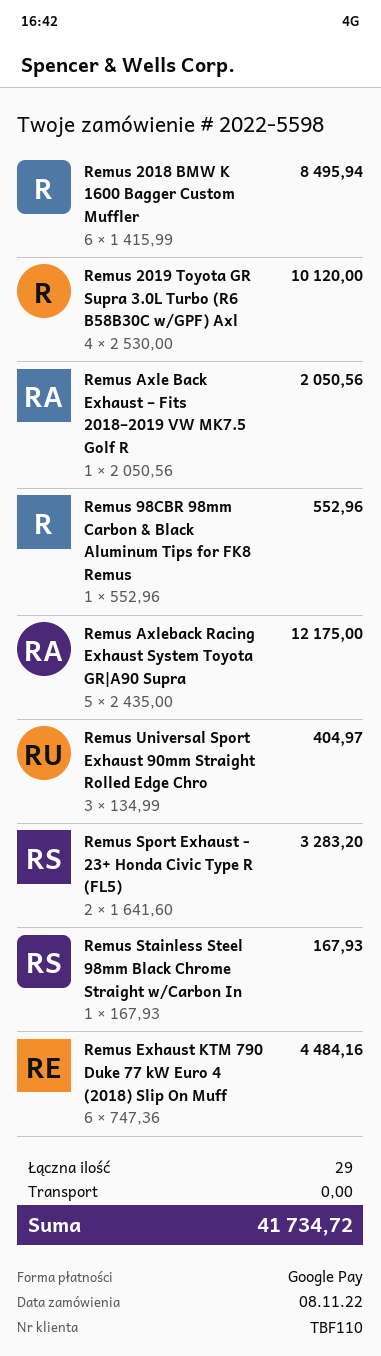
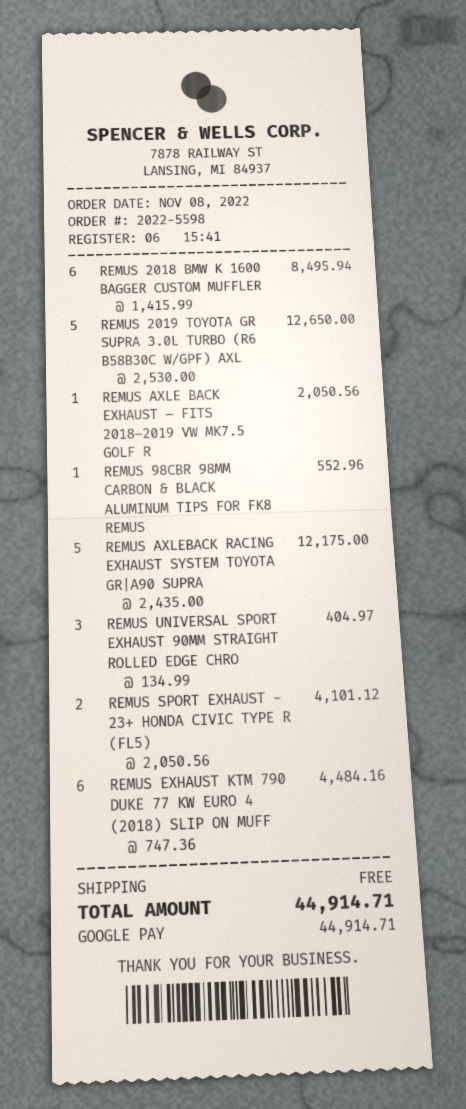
Remus 2019 Toyota GR Supra 3.0L Turbo (R6 B58B30C w/GPF) Axl: 4 x 2530.00 = 10120.00 -> 5 x 2530.00 = 12650.00
Remus Sport Exhaust - 23+ Honda Civic Type R (FL5): 2 x 1641.60 = 3283.20 -> 2 x 2050.56 = 4101.12
Remus Stainless Steel 98mm Black Chrome Straight w/Carbon In: 1 x 167.93 = 167.93 -> none
total: 41734.72 -> 44914.71

